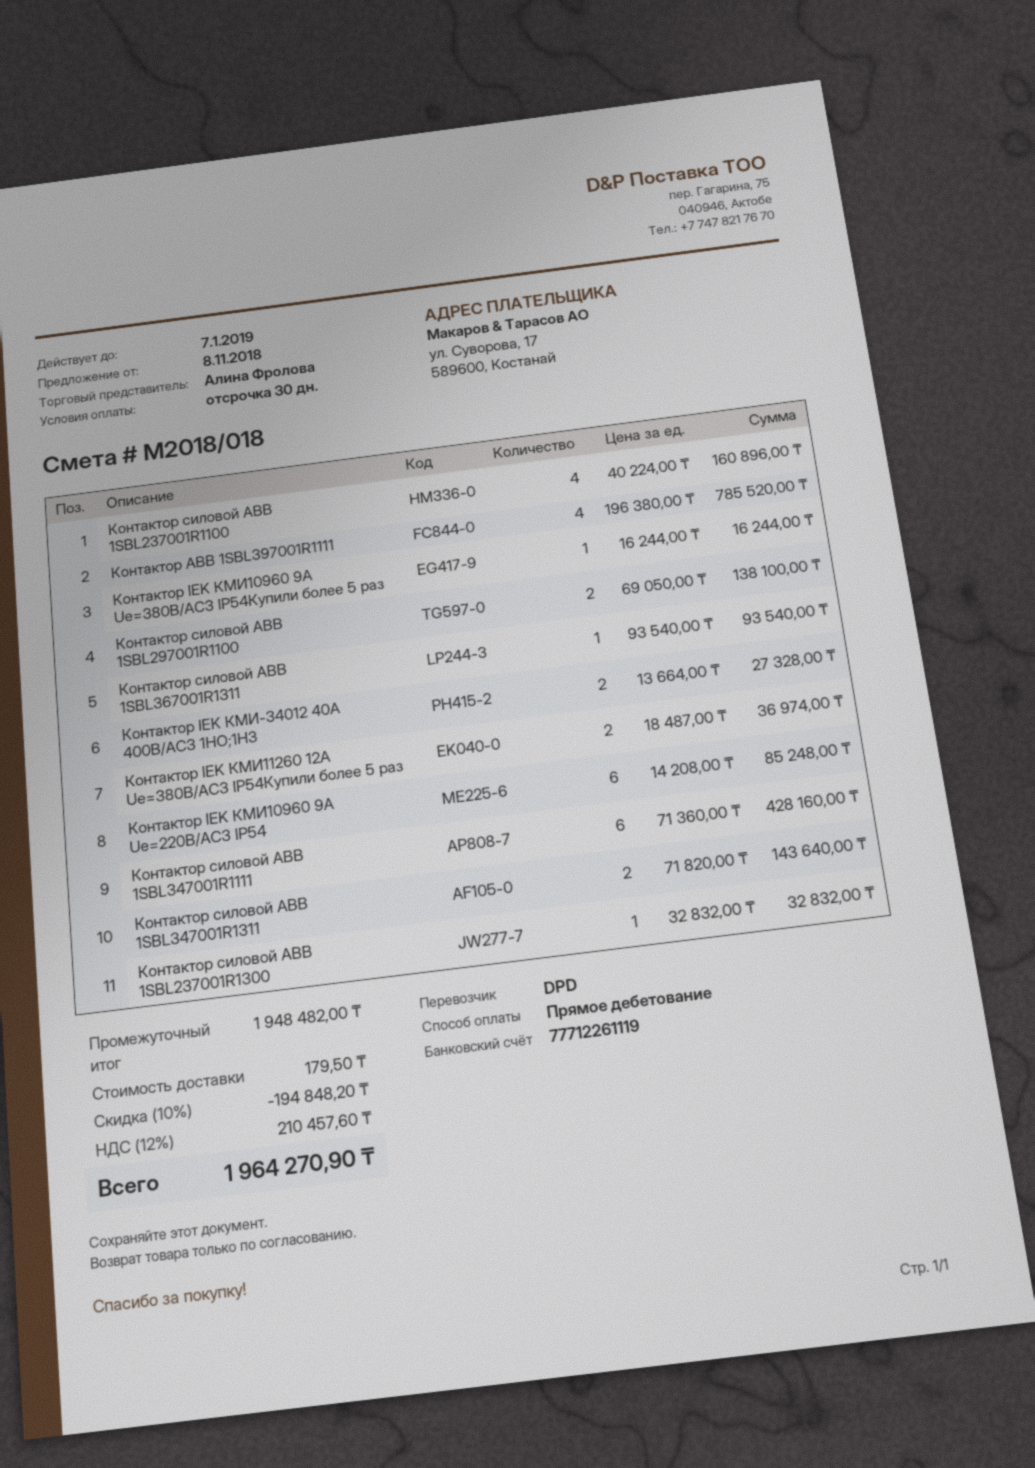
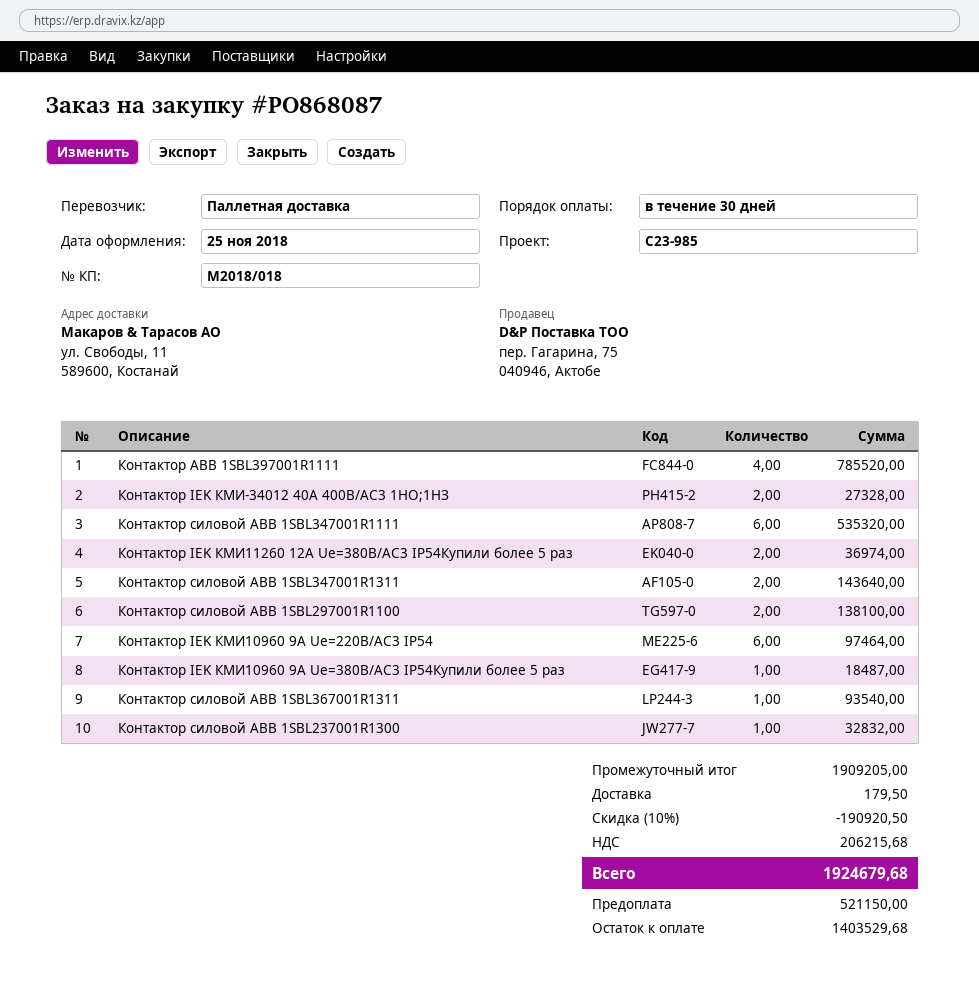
shipping method: DPD -> pallet freight
Контактор силовой ABB 1SBL237001R1100: 4 for 160896.00 -> none
Контактор IEK КМИ10960 9А Ue=380В/АС3 IP54Купили более 5 раз: 1 for 16244.00 -> 1 for 18487.00
Контактор IEK КМИ10960 9А Ue=220В/АС3 IP54: 6 for 85248.00 -> 6 for 97464.00
Контактор силовой ABB 1SBL347001R1111: 6 for 428160.00 -> 6 for 535320.00
subtotal: 1948482.00 -> 1909205.00
discount: 10% = 194848.20 -> 10% = 190920.50
tax: 210457.60 -> 206215.68
total: 1964270.90 -> 1924679.68

